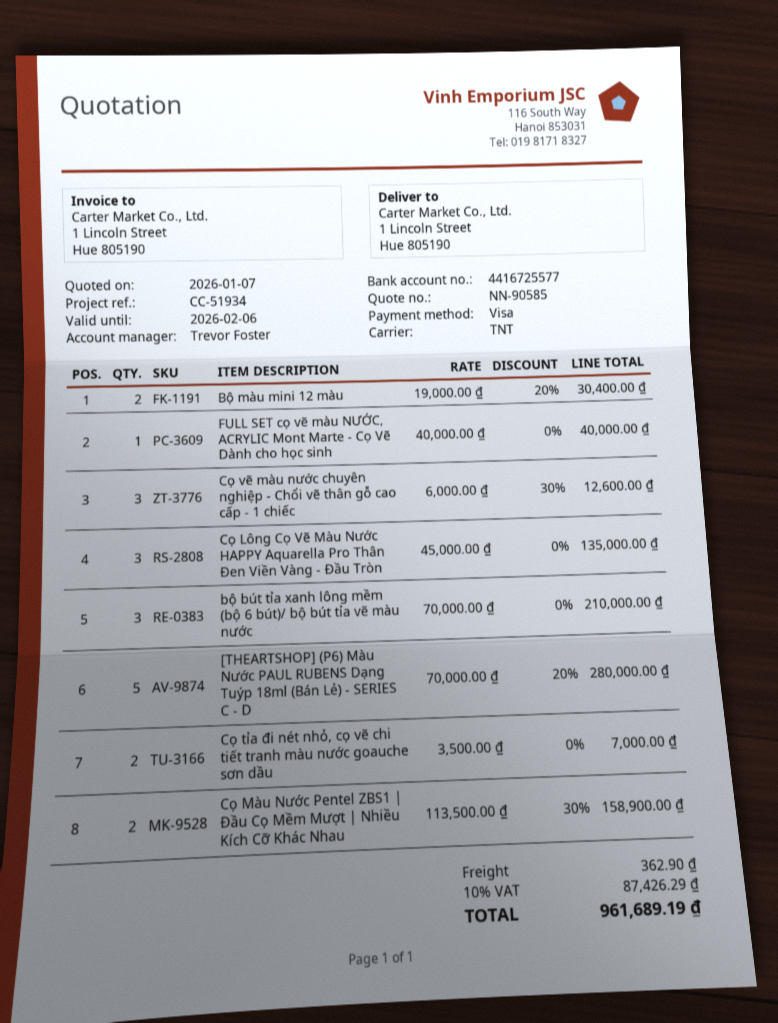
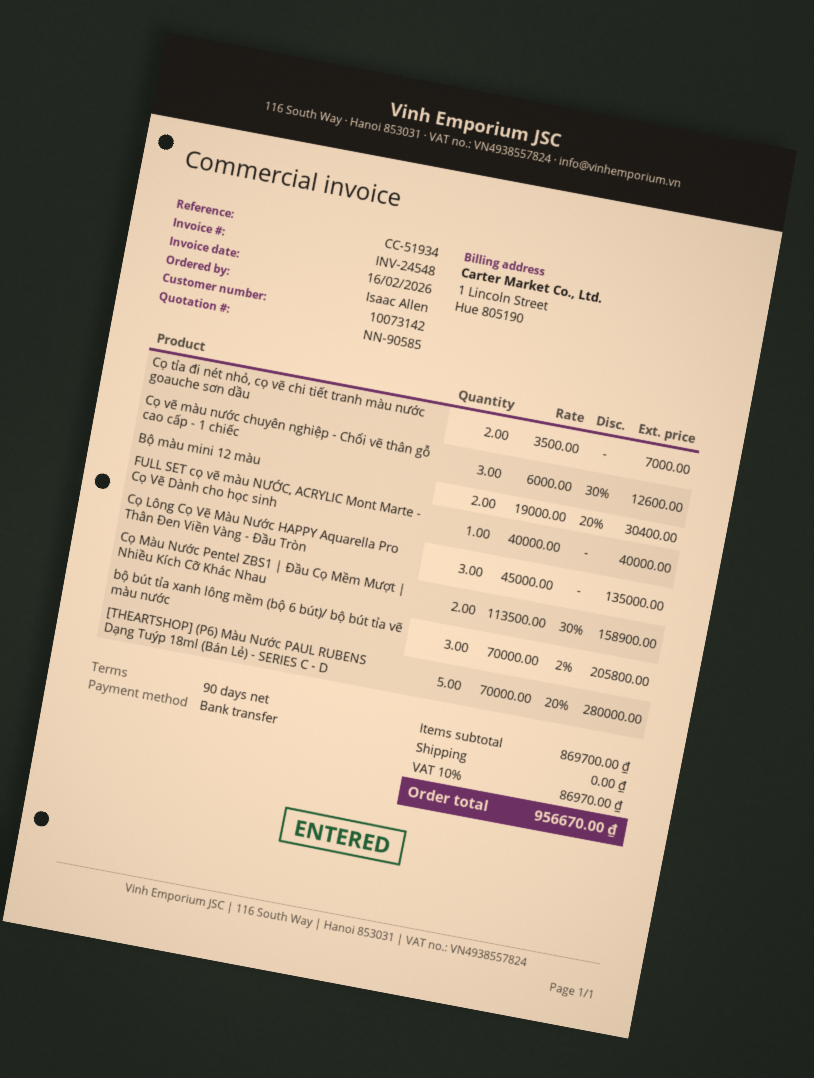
payment method: Visa -> bank transfer
bộ bút tỉa xanh lông mềm (bộ 6 bút)/ bộ bút tỉa vẽ màu nước: 3 x 70000.00 = 210000.00 -> 3 x 70000.00 - 2% = 205800.00
shipping: 362.90 -> 0.00
tax: 10% = 87426.29 -> 10% = 86970.00
total: 961689.19 -> 956670.00

